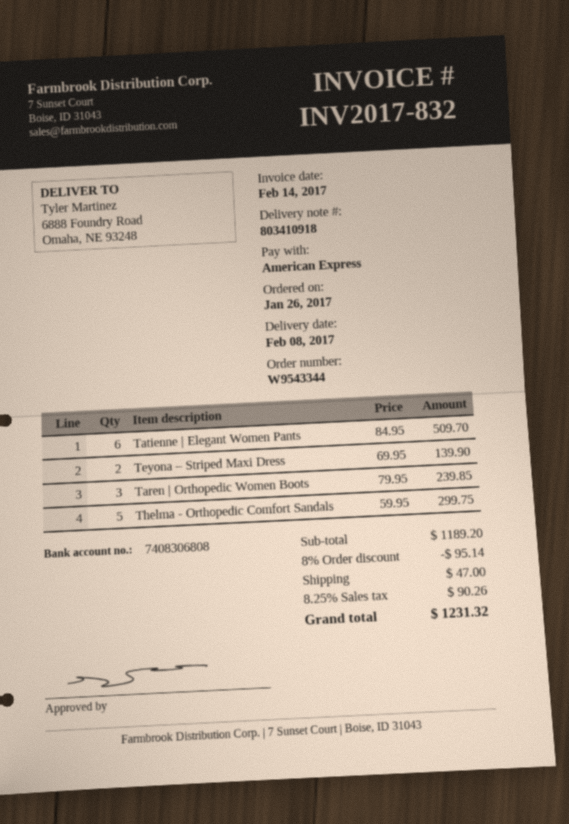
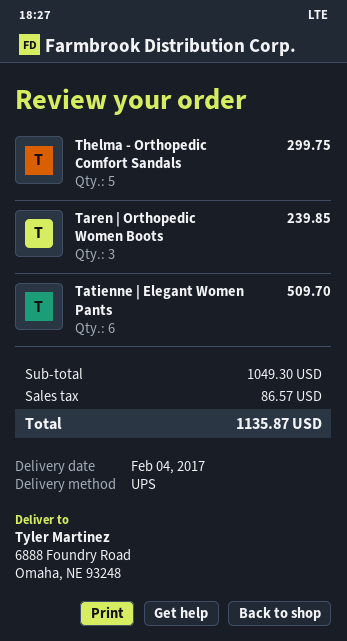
delivery date: 2017-02-08 -> 2017-02-04
Teyona – Striped Maxi Dress: 2 for 139.90 -> none
subtotal: 1189.20 -> 1049.30
discount: 8% = 95.14 -> none
shipping: 47.00 -> none
tax: 90.26 -> 86.57
total: 1231.32 -> 1135.87

